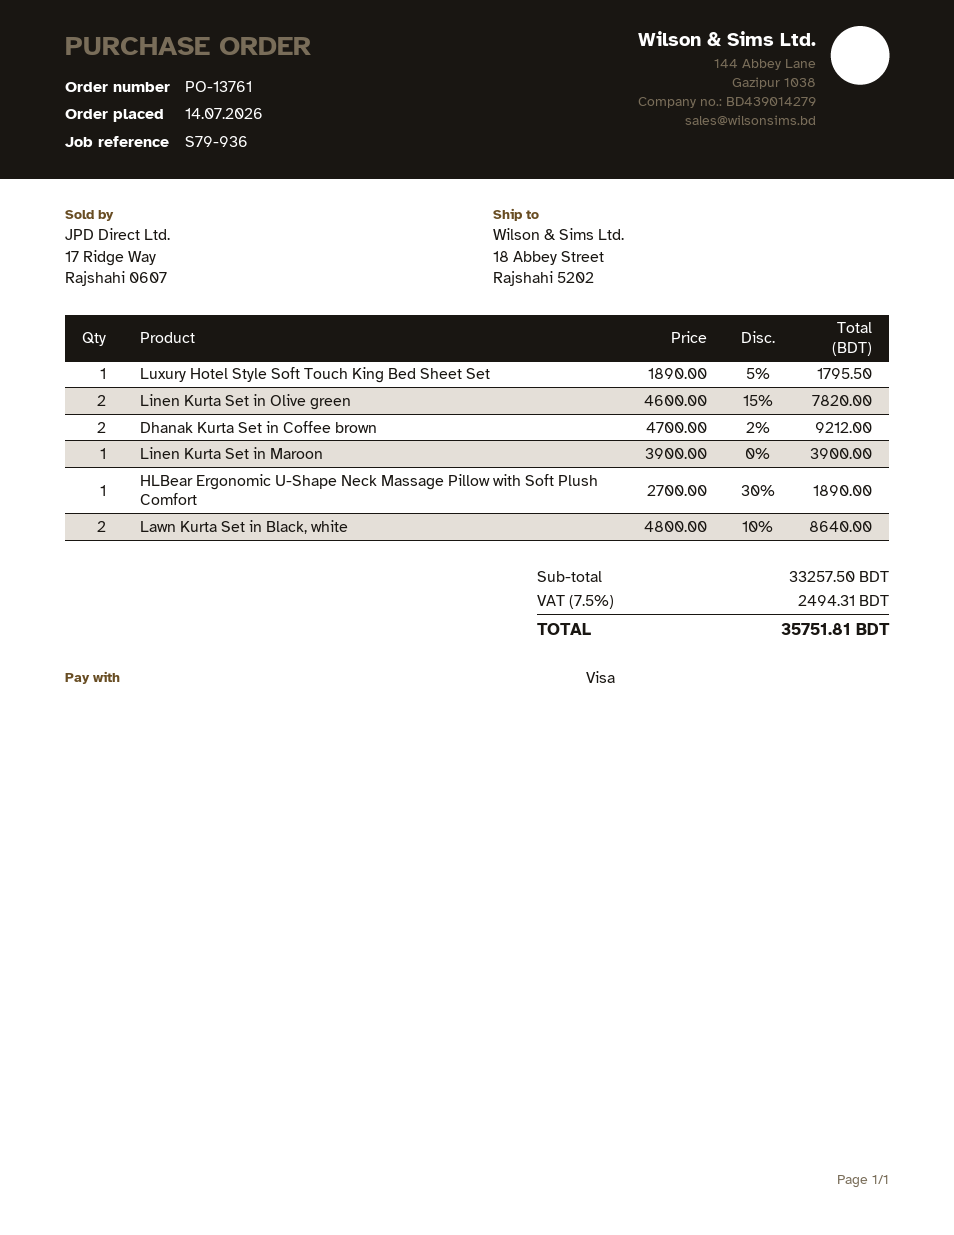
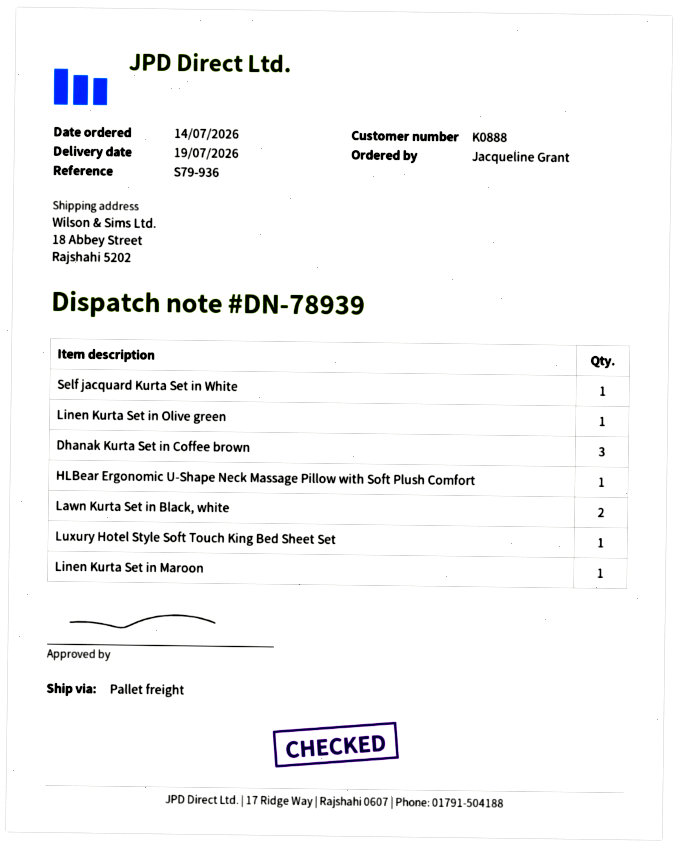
Linen Kurta Set in Olive green: 2 -> 1
Dhanak Kurta Set in Coffee brown: 2 -> 3
Self jacquard Kurta Set in White: none -> 1

